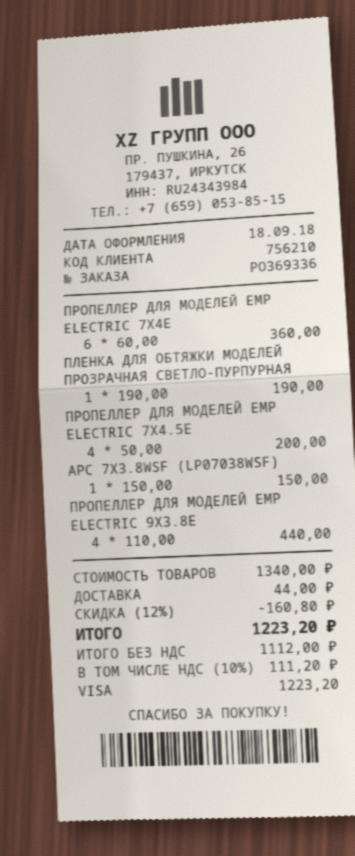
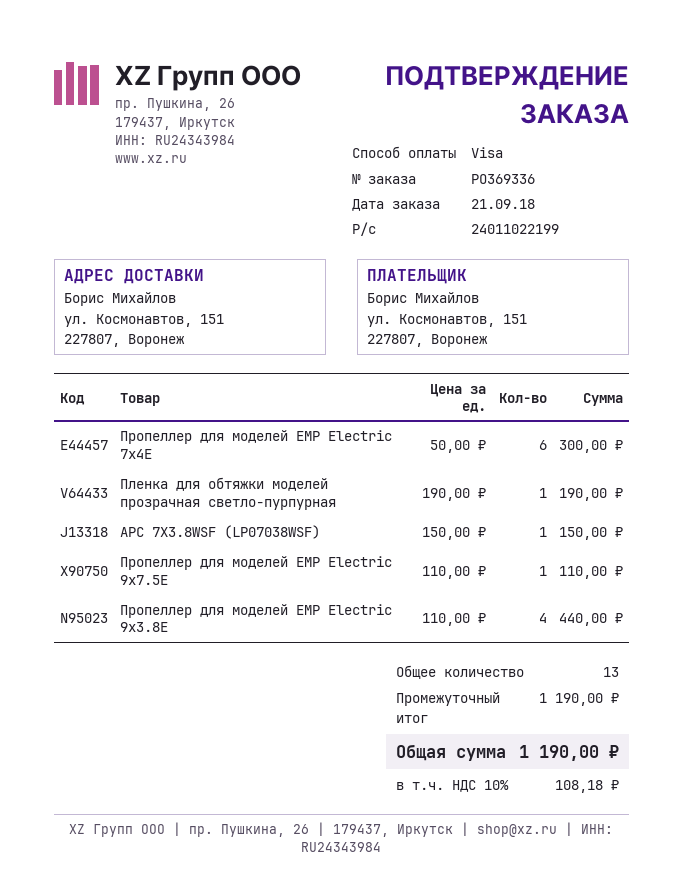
order date: 2018-09-18 -> 2018-09-21
ПРОПЕЛЛЕР ДЛЯ МОДЕЛЕЙ EMP ELECTRIC 7X4E: 6 x 60.00 = 360.00 -> 6 x 50.00 = 300.00
ПРОПЕЛЛЕР ДЛЯ МОДЕЛЕЙ EMP ELECTRIC 7X4.5E: 4 x 50.00 = 200.00 -> none
Пропеллер для моделей EMP Electric 9x7.5E: none -> 1 x 110.00 = 110.00
subtotal: 1340.00 -> 1190.00
discount: 12% = 160.80 -> none
shipping: 44.00 -> none
tax: 10% = 111.20 -> 10% = 108.18
total: 1223.20 -> 1190.00

